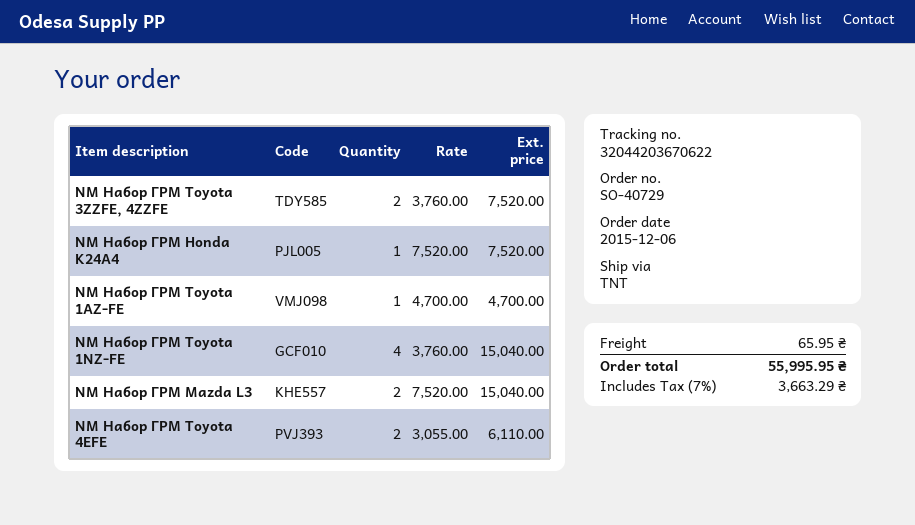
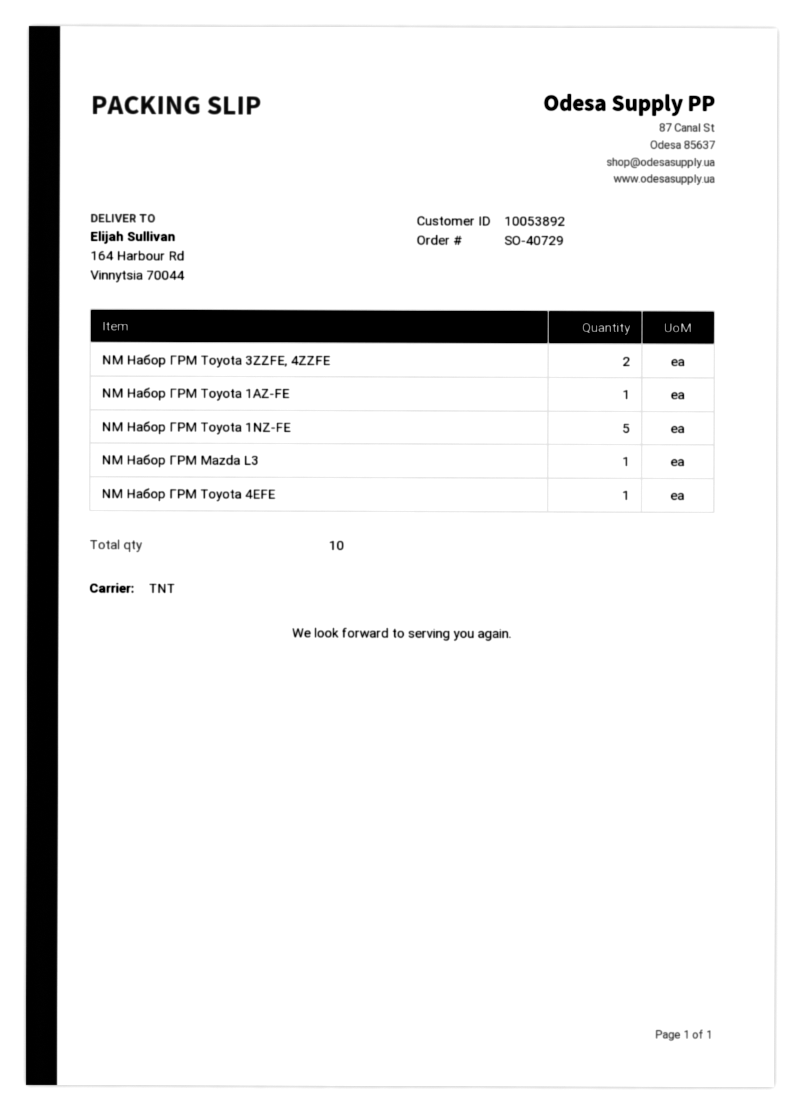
NM Набор ГРМ Honda K24A4: 1 -> none
NM Набор ГРМ Toyota 1NZ-FE: 4 -> 5
NM Набор ГРМ Mazda L3: 2 -> 1
NM Набор ГРМ Toyota 4EFE: 2 -> 1

